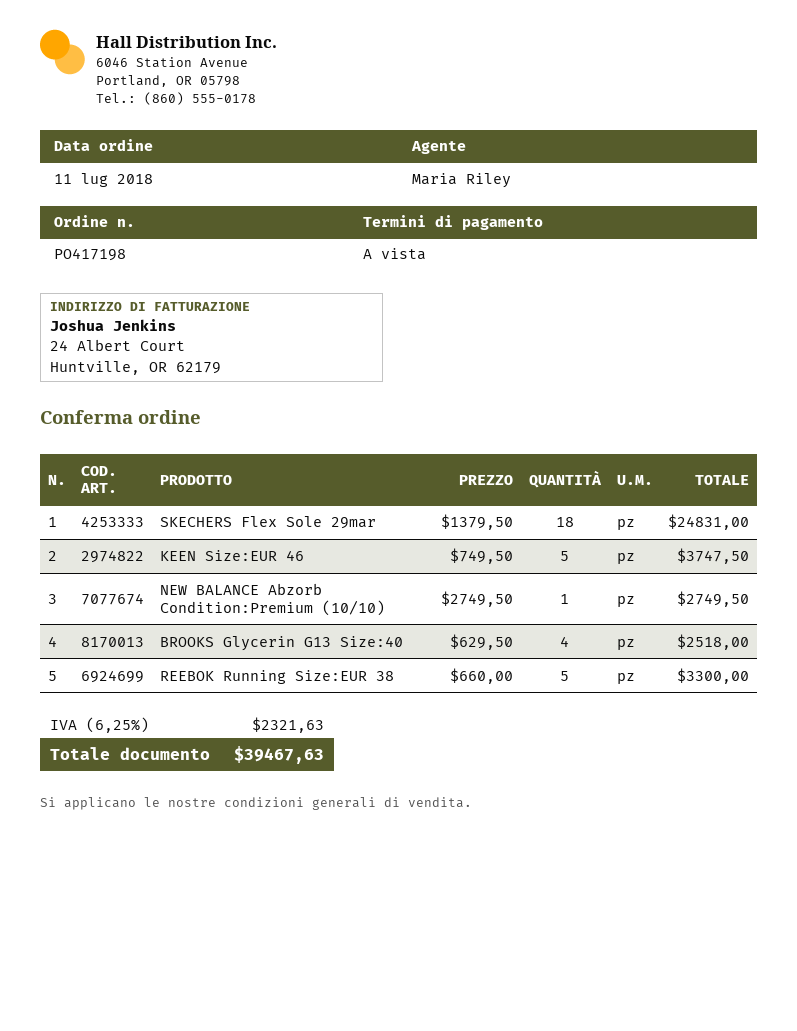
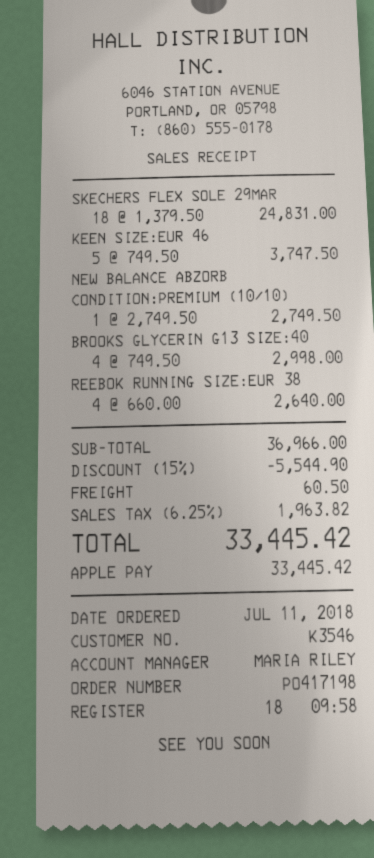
BROOKS Glycerin G13 Size:40: 4 x 629.50 = 2518.00 -> 4 x 749.50 = 2998.00
REEBOK Running Size:EUR 38: 5 x 660.00 = 3300.00 -> 4 x 660.00 = 2640.00
discount: none -> 15% = 5544.90
shipping: none -> 60.50
tax: 6.25% = 2321.63 -> 6.25% = 1963.82
total: 39467.63 -> 33445.42

